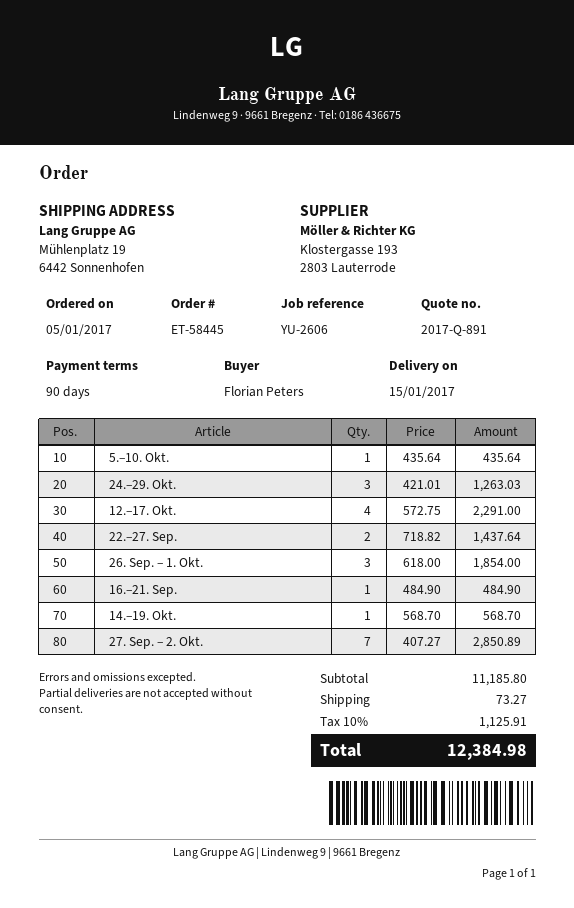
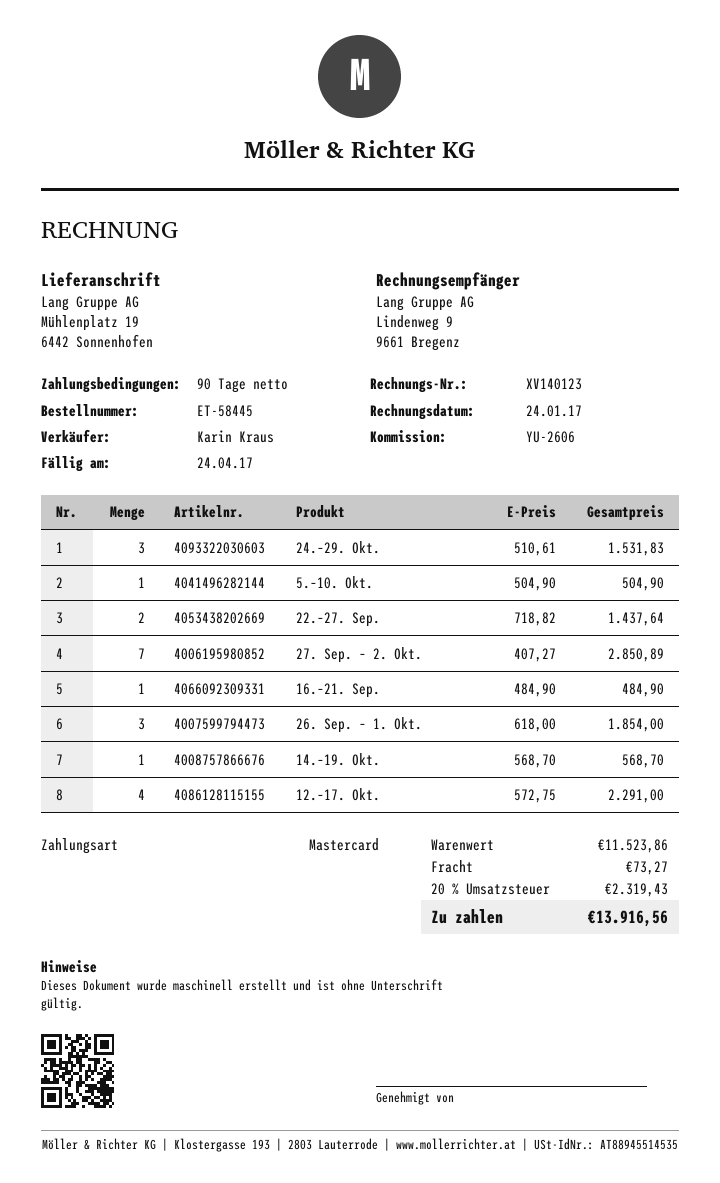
5.–10. Okt.: 1 x 435.64 = 435.64 -> 1 x 504.90 = 504.90
24.–29. Okt.: 3 x 421.01 = 1263.03 -> 3 x 510.61 = 1531.83
subtotal: 11185.80 -> 11523.86
tax: 10% = 1125.91 -> 20% = 2319.43
total: 12384.98 -> 13916.56

